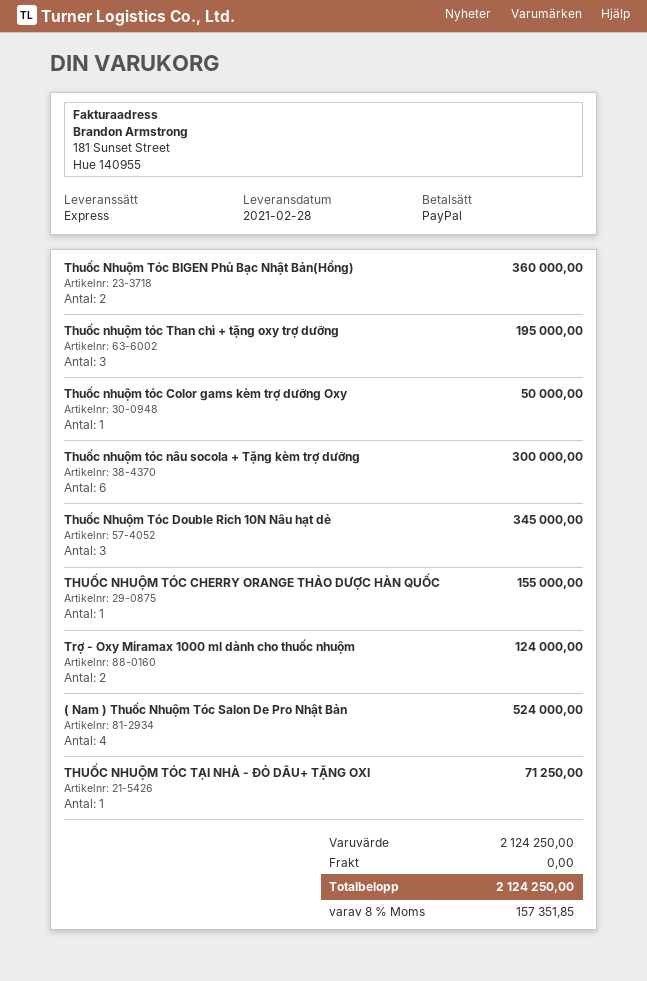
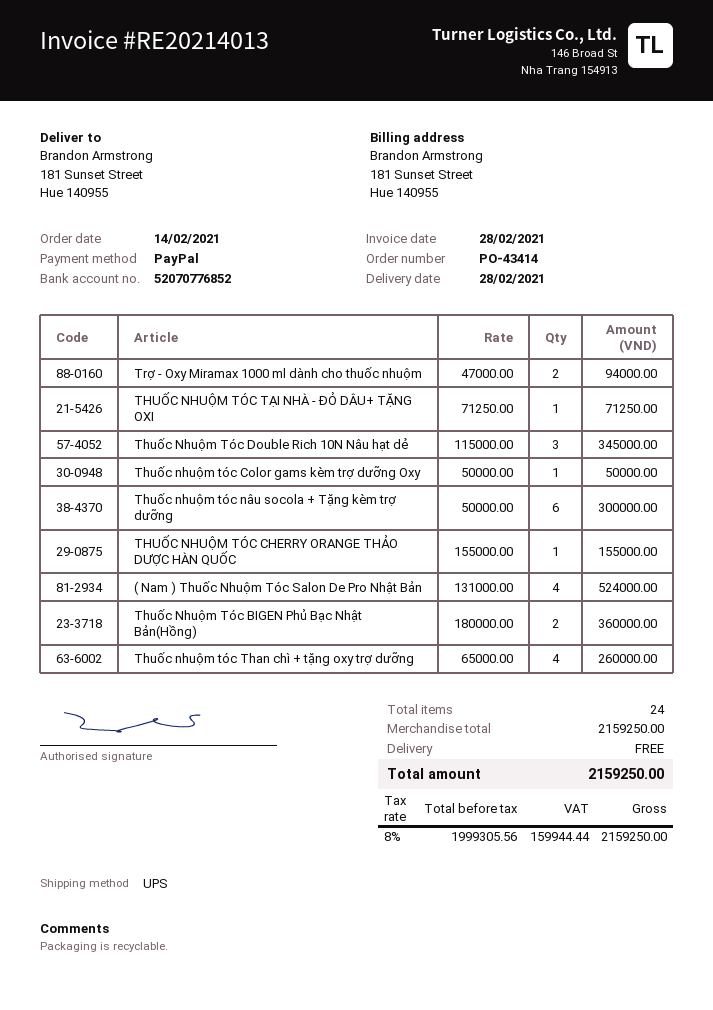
shipping method: express -> UPS
Thuốc nhuộm tóc Than chì + tặng oxy trợ dưỡng: 3 for 195000.00 -> 4 for 260000.00
Trợ - Oxy Miramax 1000 ml dành cho thuốc nhuộm: 2 for 124000.00 -> 2 for 94000.00
subtotal: 2124250.00 -> 2159250.00
tax: 8% = 157351.85 -> 8% = 159944.44
total: 2124250.00 -> 2159250.00

